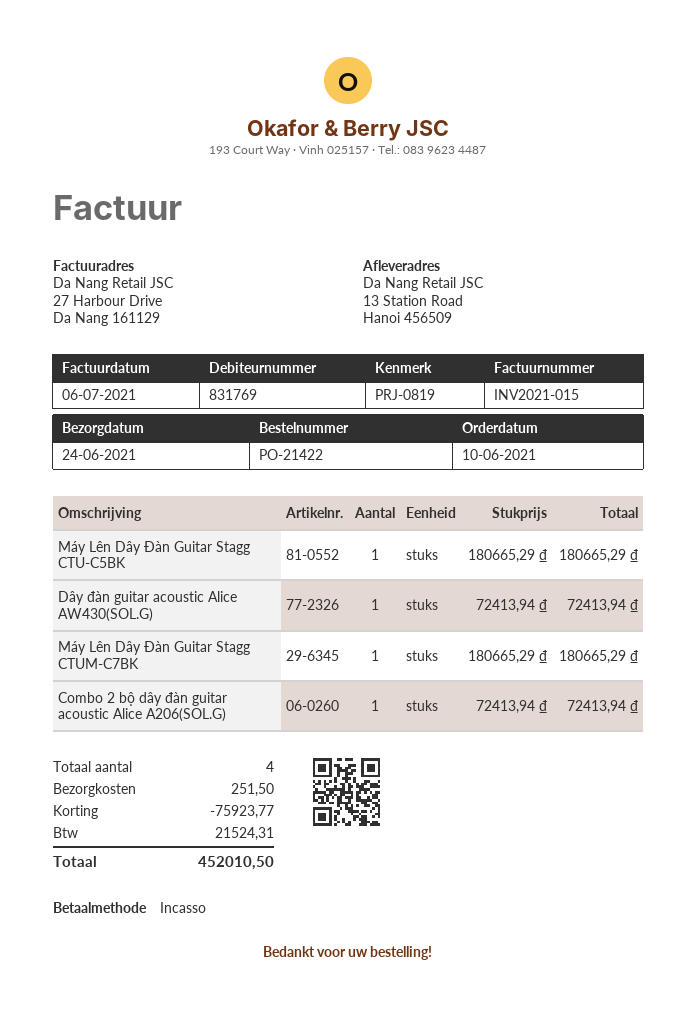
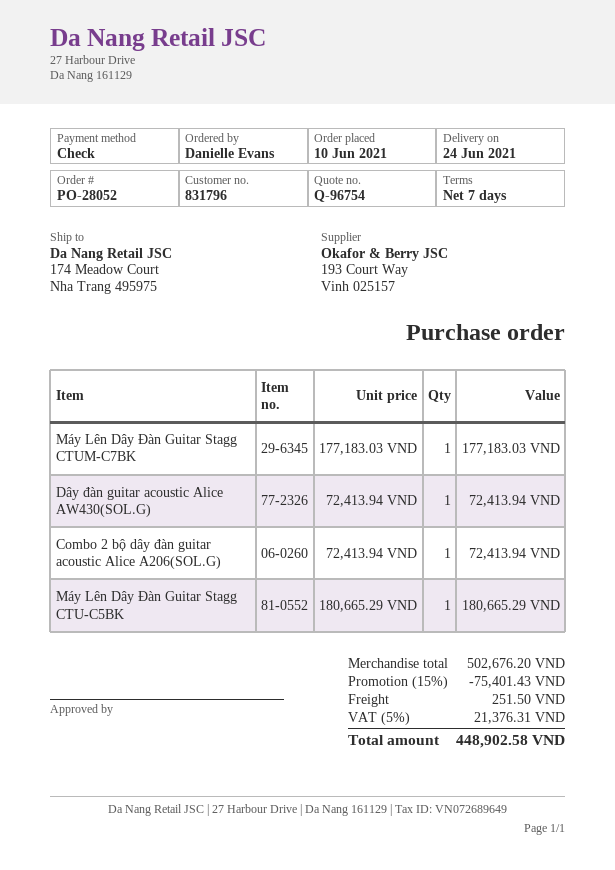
order number: PO-21422 -> PO-28052
customer number: 831769 -> 831796
payment method: direct debit -> cheque
ship to: 13 Station Road, Hanoi 456509 -> 174 Meadow Court, Nha Trang 495975
Máy Lên Dây Đàn Guitar Stagg CTUM-C7BK: 1 x 180665.29 = 180665.29 -> 1 x 177183.03 = 177183.03
discount: 75923.77 -> 75401.43
tax: 21524.31 -> 21376.31
total: 452010.50 -> 448902.58

